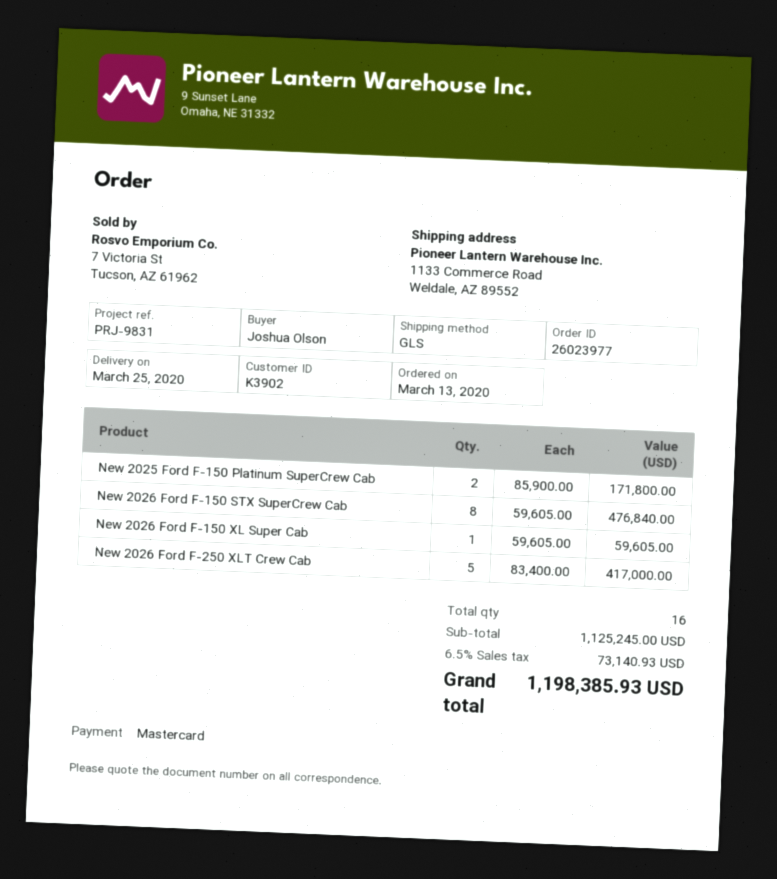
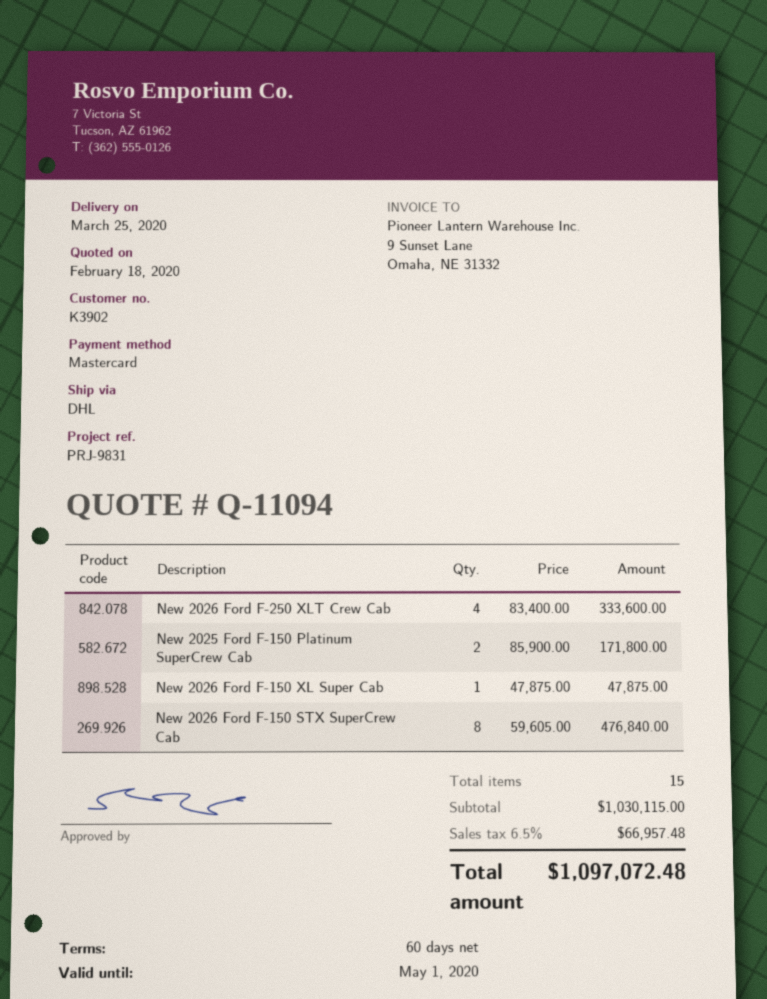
shipping method: GLS -> DHL
New 2026 Ford F-150 XL Super Cab: 1 x 59605.00 = 59605.00 -> 1 x 47875.00 = 47875.00
New 2026 Ford F-250 XLT Crew Cab: 5 x 83400.00 = 417000.00 -> 4 x 83400.00 = 333600.00
total quantity: 16 -> 15
subtotal: 1125245.00 -> 1030115.00
tax: 6.5% = 73140.93 -> 6.5% = 66957.48
total: 1198385.93 -> 1097072.48

